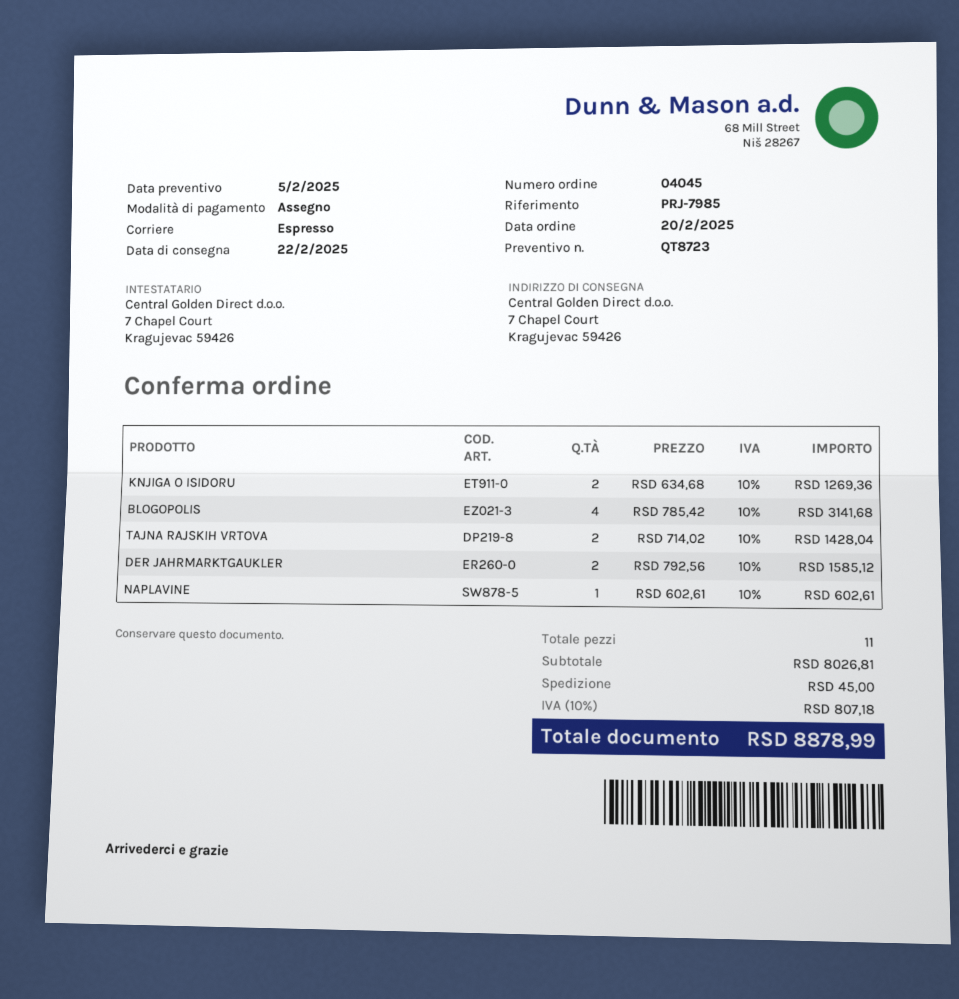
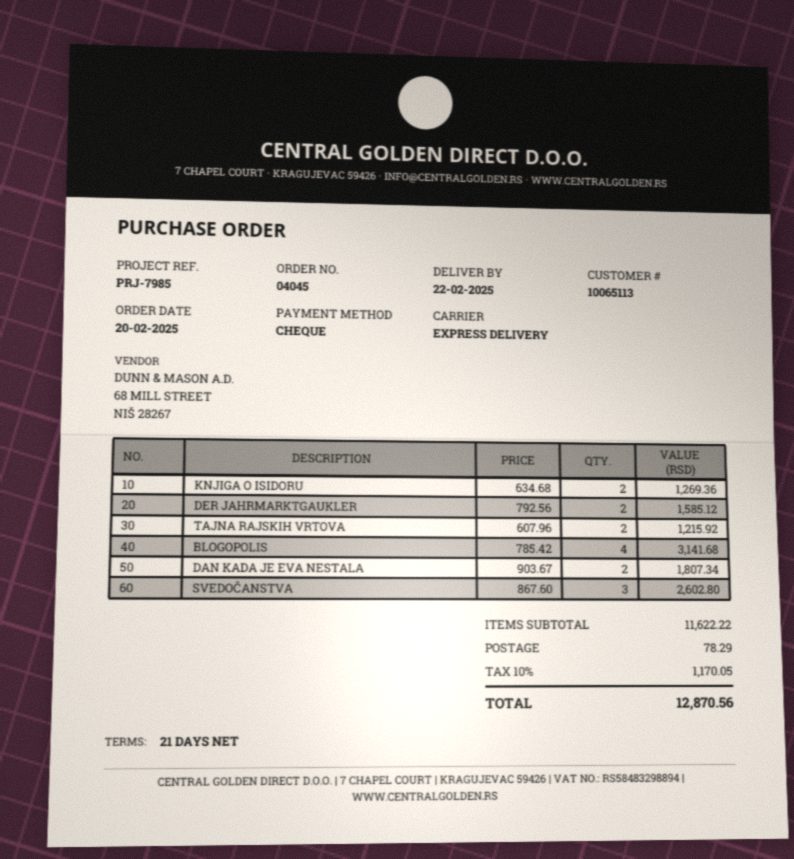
TAJNA RAJSKIH VRTOVA: 2 x 714.02 = 1428.04 -> 2 x 607.96 = 1215.92
NAPLAVINE: 1 x 602.61 = 602.61 -> none
DAN KADA JE EVA NESTALA: none -> 2 x 903.67 = 1807.34
SVEDOČANSTVA: none -> 3 x 867.60 = 2602.80
subtotal: 8026.81 -> 11622.22
shipping: 45.00 -> 78.29
tax: 10% = 807.18 -> 10% = 1170.05
total: 8878.99 -> 12870.56

